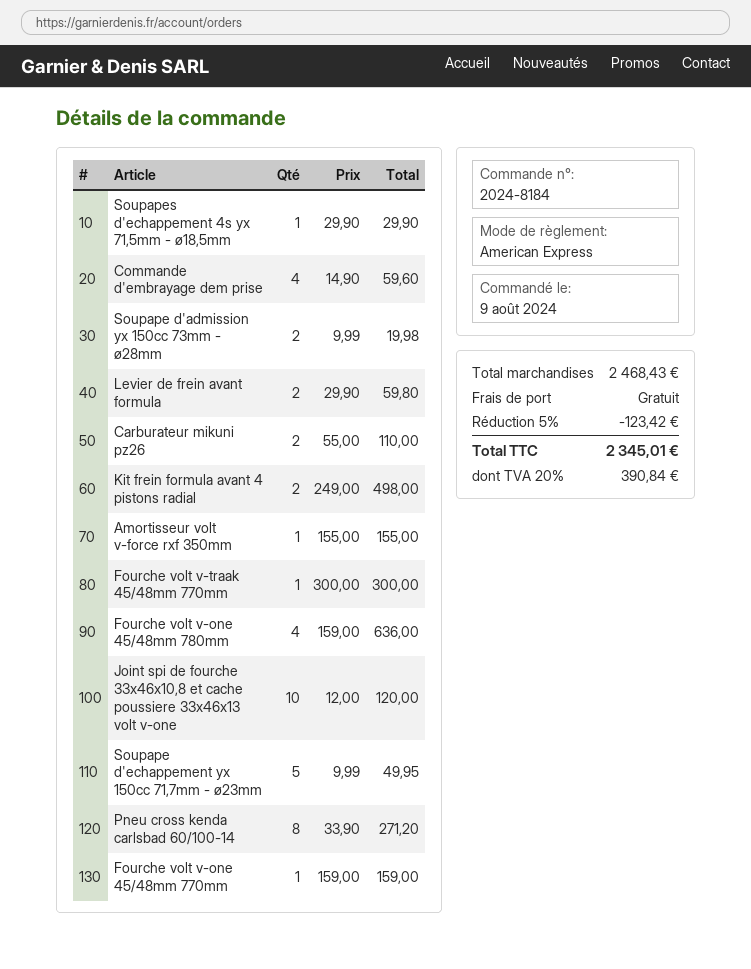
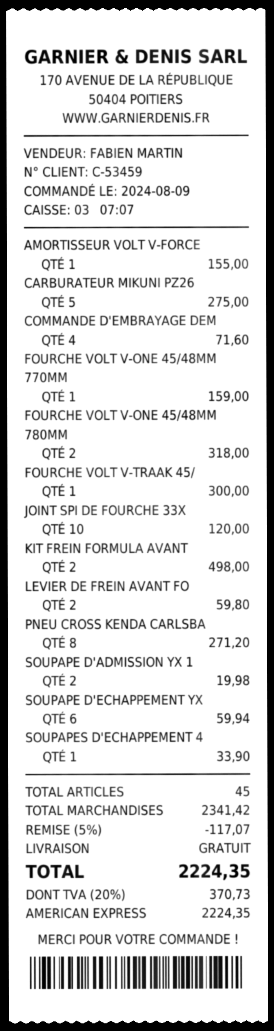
Soupapes d'echappement 4s yx 71,5mm - ø18,5mm: 1 for 29.90 -> 1 for 33.90
Commande d'embrayage dem prise: 4 for 59.60 -> 4 for 71.60
Carburateur mikuni pz26: 2 for 110.00 -> 5 for 275.00
Fourche volt v-one 45/48mm 780mm: 4 for 636.00 -> 2 for 318.00
Soupape d'echappement yx 150cc 71,7mm - ø23mm: 5 for 49.95 -> 6 for 59.94
subtotal: 2468.43 -> 2341.42
discount: 5% = 123.42 -> 5% = 117.07
tax: 20% = 390.84 -> 20% = 370.73
total: 2345.01 -> 2224.35

